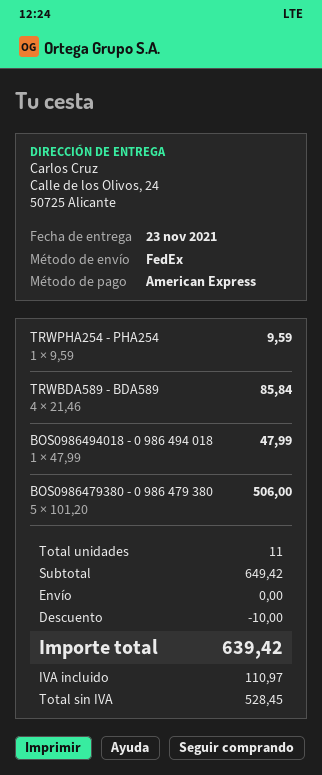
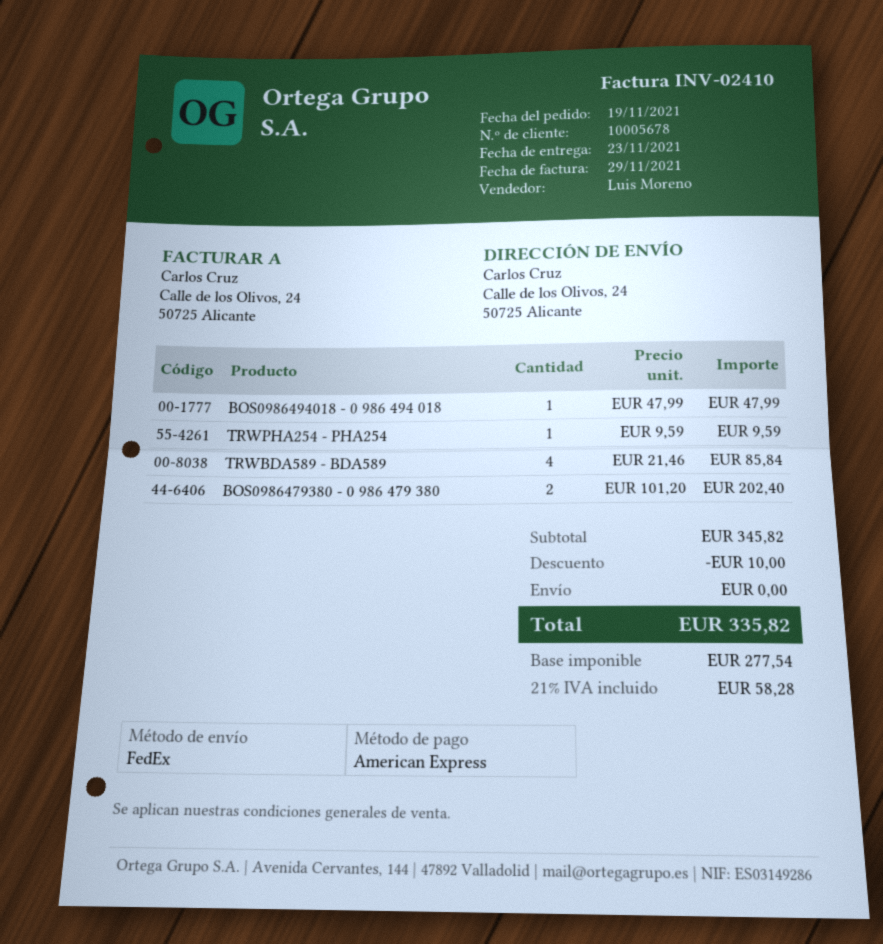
BOS0986479380 - 0 986 479 380: 5 x 101.20 = 506.00 -> 2 x 101.20 = 202.40
subtotal: 649.42 -> 345.82
net: 528.45 -> 277.54
tax: 110.97 -> 58.28
total: 639.42 -> 335.82

